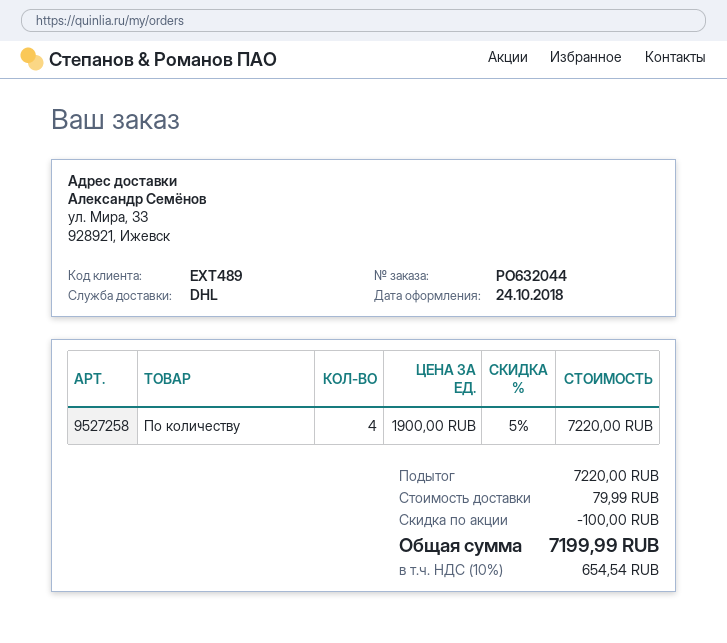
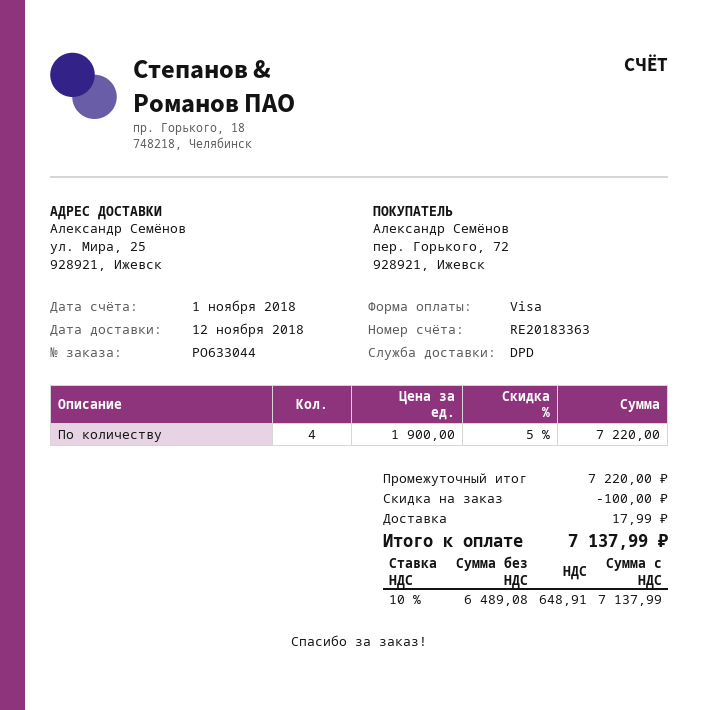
order number: PO632044 -> PO633044
shipping method: DHL -> DPD
ship to: ул. Мира, 33, 928921, Ижевск -> ул. Мира, 25, 928921, Ижевск
shipping: 79.99 -> 17.99
tax: 10% = 654.54 -> 10% = 648.91
total: 7199.99 -> 7137.99

